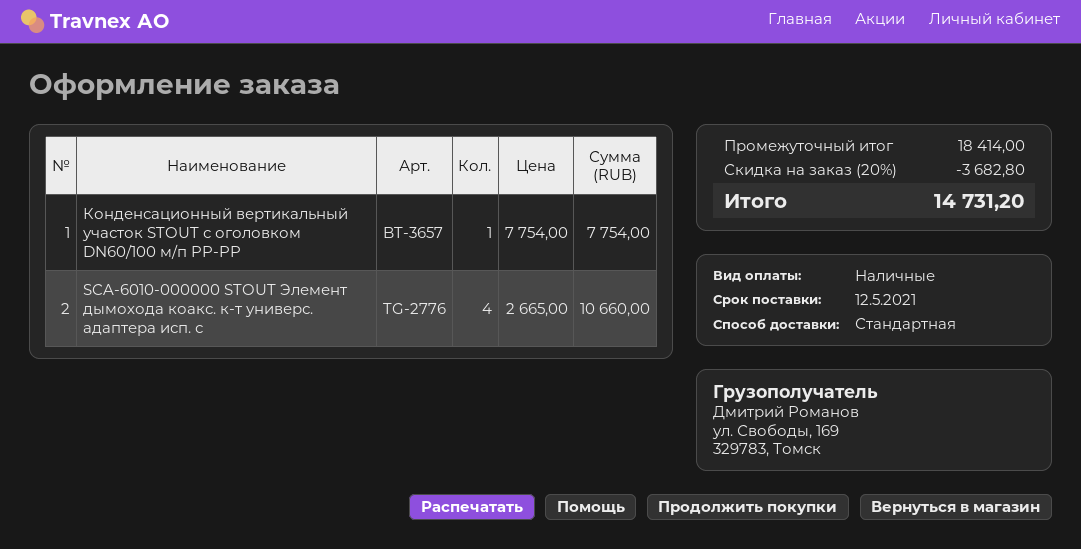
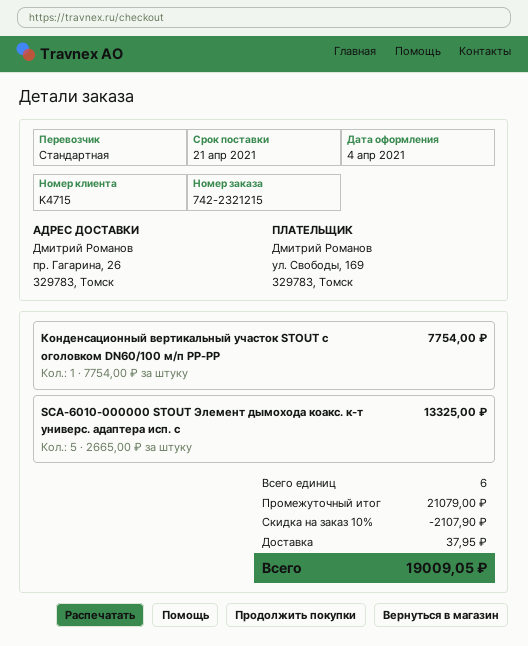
delivery date: 2021-05-12 -> 2021-04-21
ship to: ул. Свободы, 169, 329783, Томск -> пр. Гагарина, 26, 329783, Томск
SCA-6010-000000 STOUT Элемент дымохода коакс. к-т универс. адаптера исп. с: 4 x 2665.00 = 10660.00 -> 5 x 2665.00 = 13325.00
subtotal: 18414.00 -> 21079.00
discount: 20% = 3682.80 -> 10% = 2107.90
shipping: none -> 37.95
total: 14731.20 -> 19009.05

